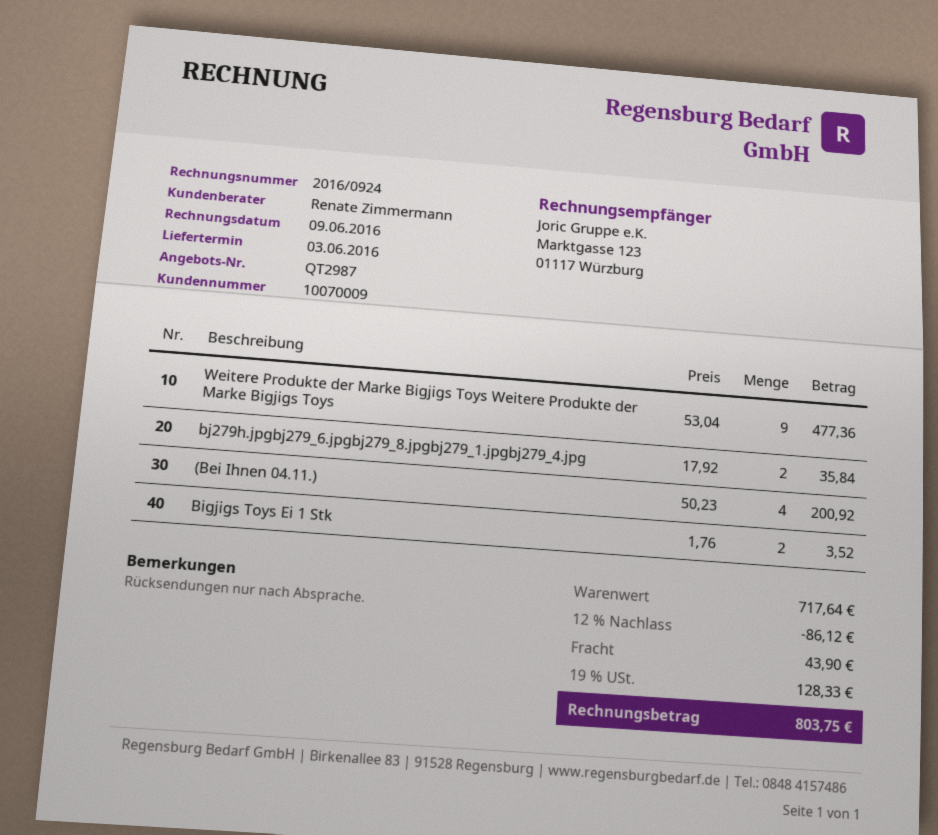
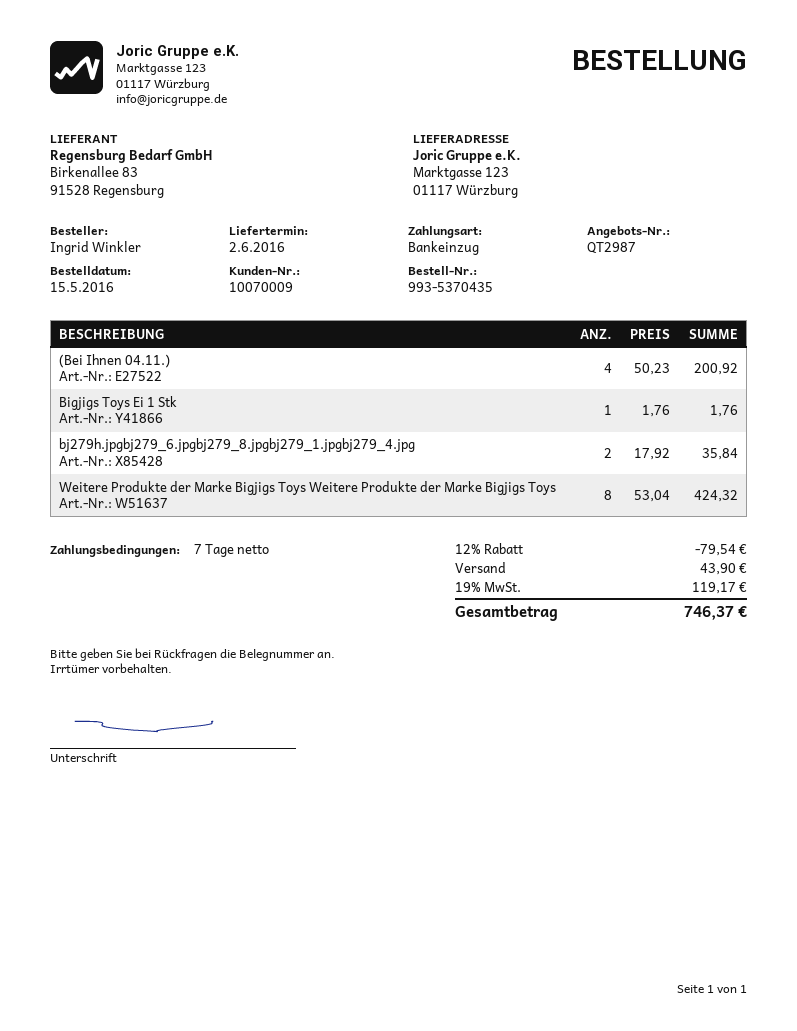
delivery date: 2016-06-03 -> 2016-06-02
Weitere Produkte der Marke Bigjigs Toys Weitere Produkte der Marke Bigjigs Toys: 9 x 53.04 = 477.36 -> 8 x 53.04 = 424.32
Bigjigs Toys Ei 1 Stk: 2 x 1.76 = 3.52 -> 1 x 1.76 = 1.76
discount: 12% = 86.12 -> 12% = 79.54
tax: 19% = 128.33 -> 19% = 119.17
total: 803.75 -> 746.37

